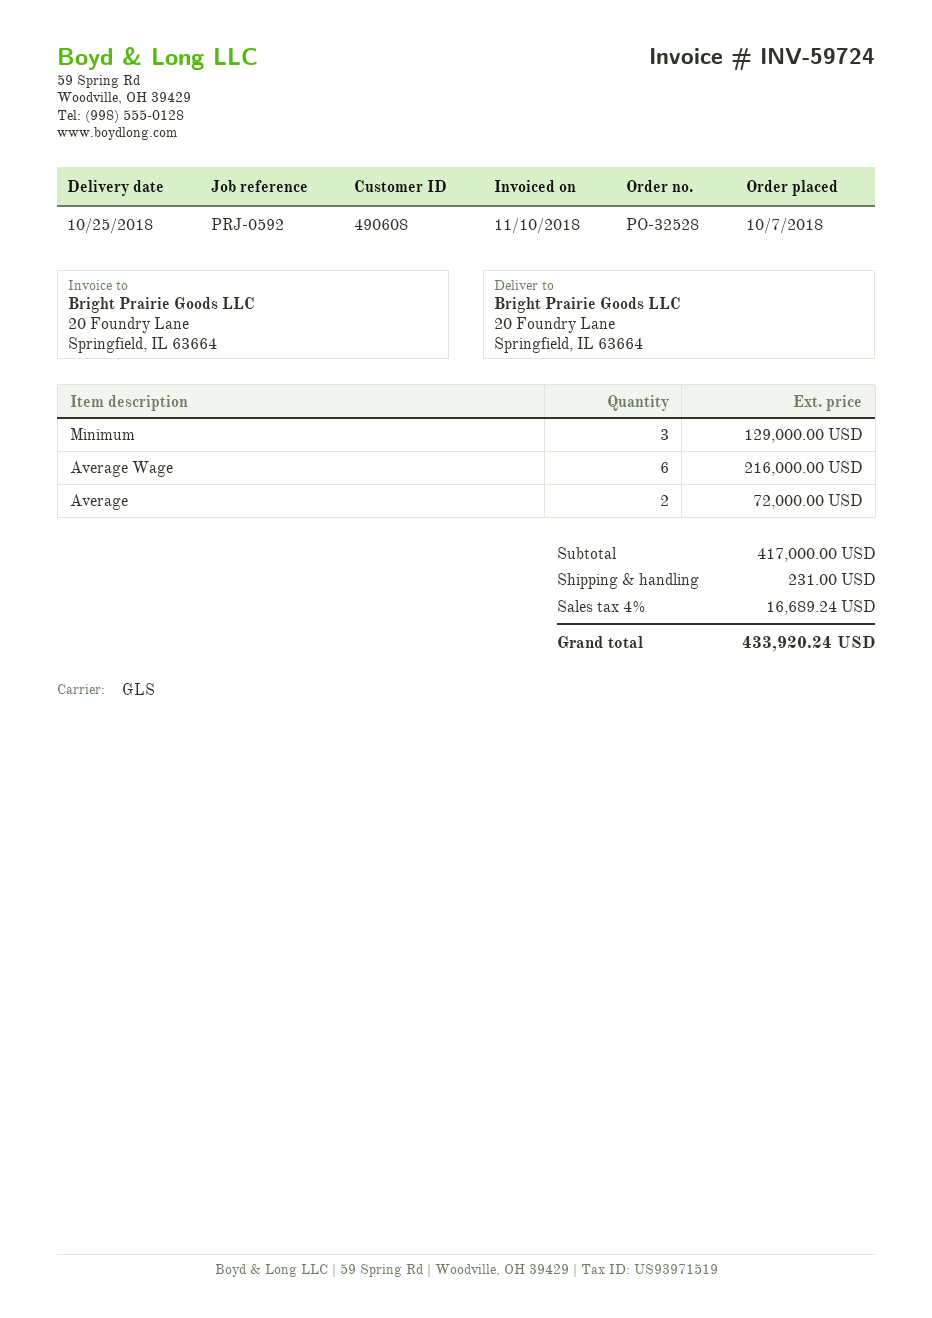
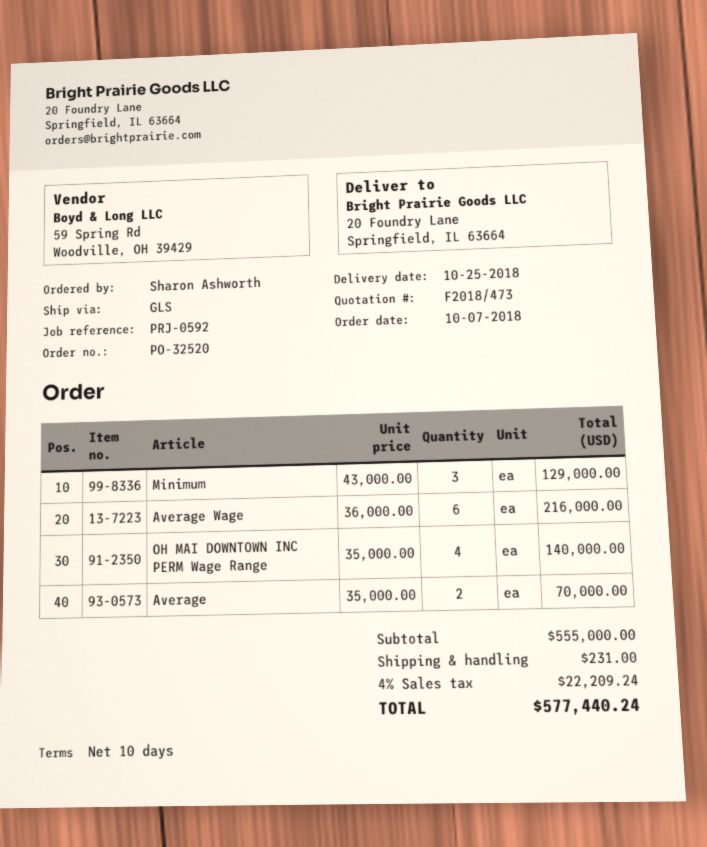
order number: PO-32528 -> PO-32520
Average: 2 for 72000.00 -> 2 for 70000.00
OH MAI DOWNTOWN INC PERM Wage Range: none -> 4 for 140000.00
subtotal: 417000.00 -> 555000.00
tax: 4% = 16689.24 -> 4% = 22209.24
total: 433920.24 -> 577440.24

